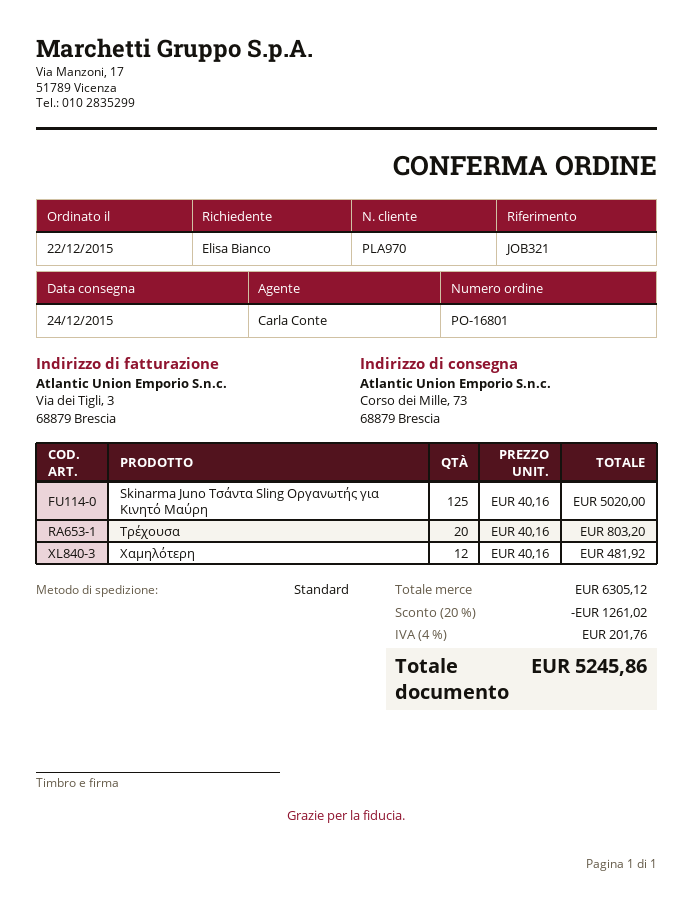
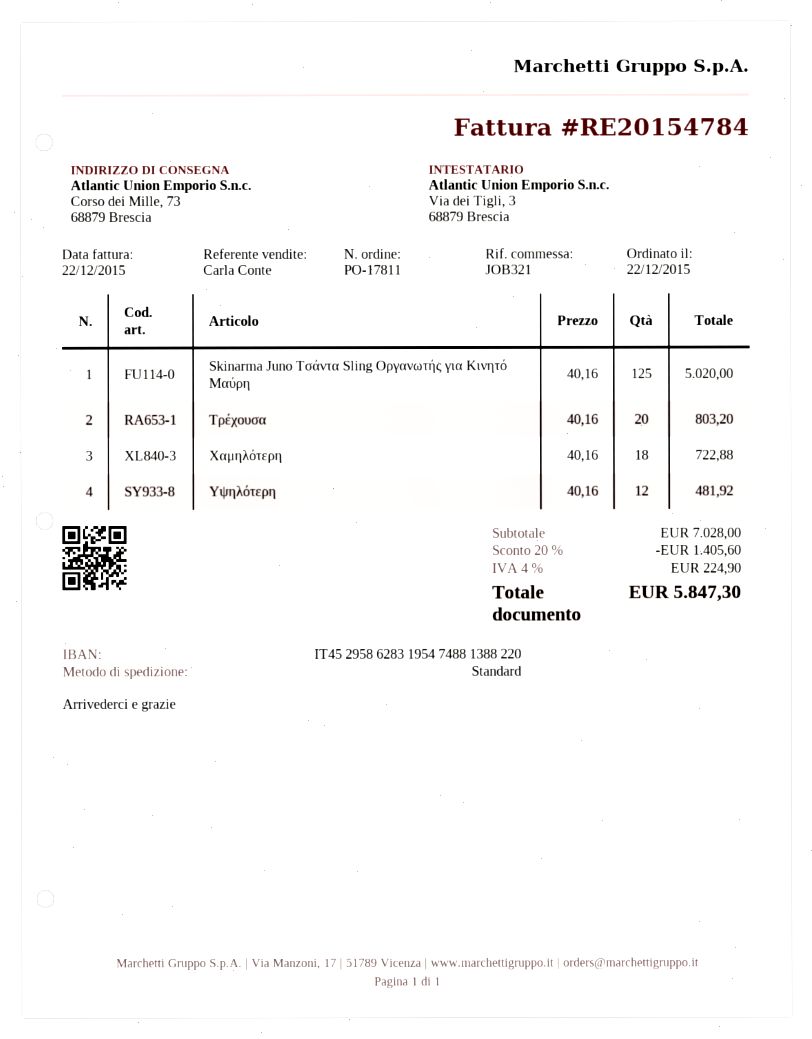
order number: PO-16801 -> PO-17811
Χαμηλότερη: 12 x 40.16 = 481.92 -> 18 x 40.16 = 722.88
Υψηλότερη: none -> 12 x 40.16 = 481.92
subtotal: 6305.12 -> 7028.00
discount: 20% = 1261.02 -> 20% = 1405.60
tax: 4% = 201.76 -> 4% = 224.90
total: 5245.86 -> 5847.30

